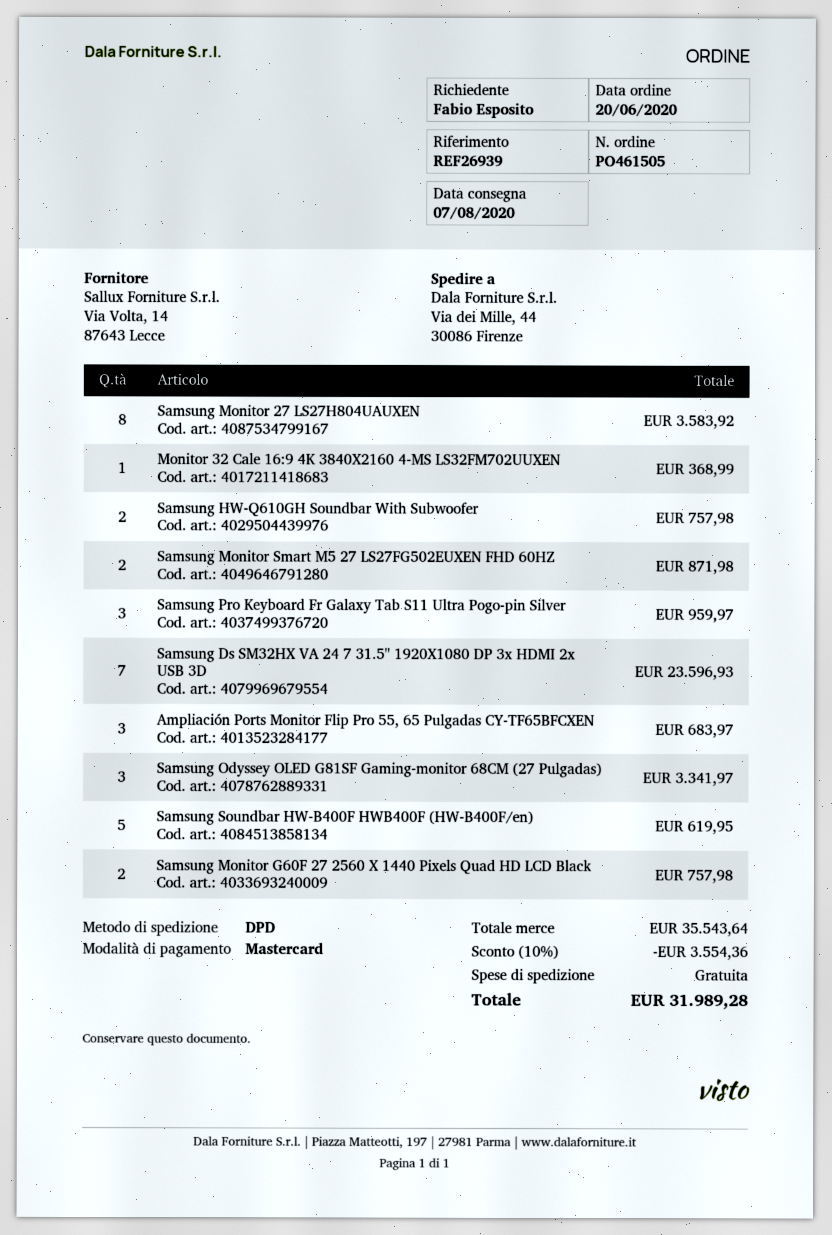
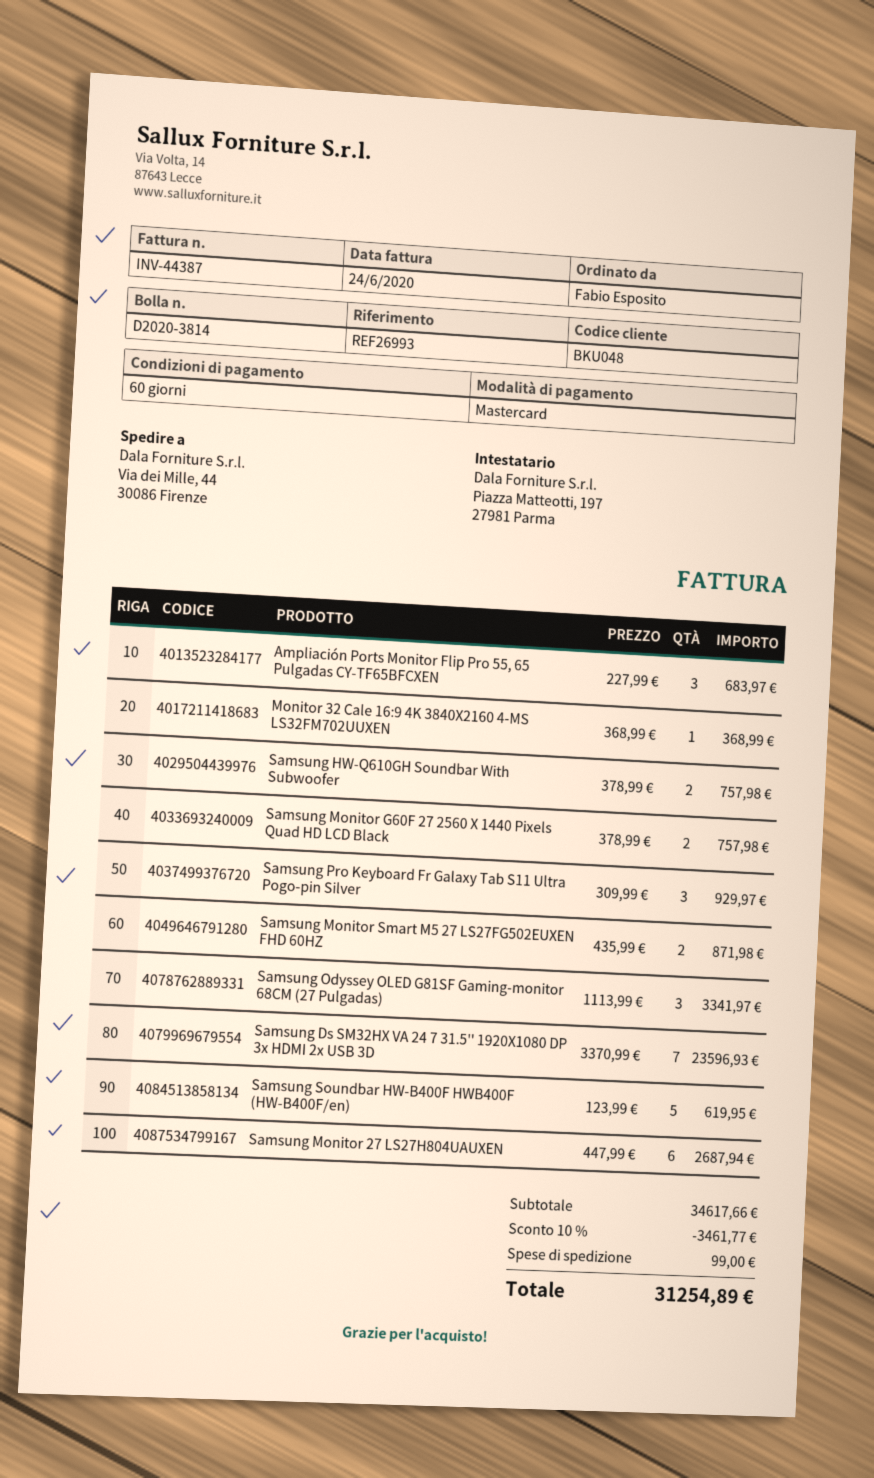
reference: REF26939 -> REF26993
Samsung Monitor 27 LS27H804UAUXEN: 8 for 3583.92 -> 6 for 2687.94
Samsung Pro Keyboard Fr Galaxy Tab S11 Ultra Pogo-pin Silver: 3 for 959.97 -> 3 for 929.97
subtotal: 35543.64 -> 34617.66
discount: 10% = 3554.36 -> 10% = 3461.77
shipping: 0.00 -> 99.00
total: 31989.28 -> 31254.89

